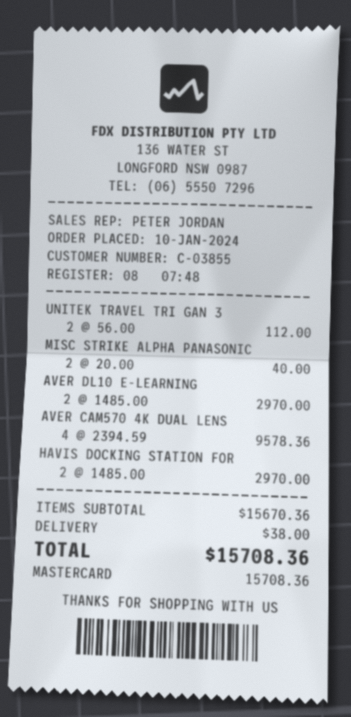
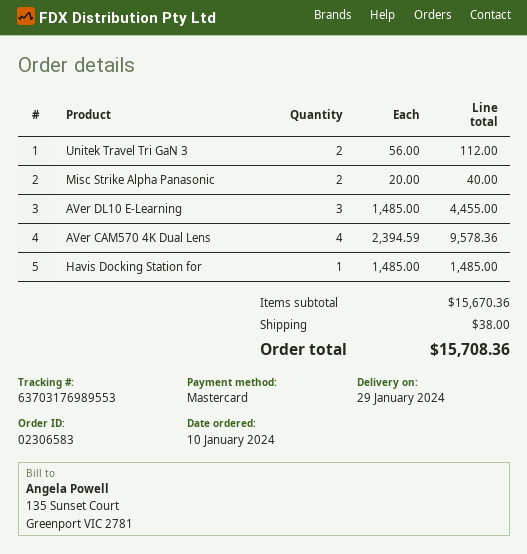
AVER DL10 E-LEARNING: 2 x 1485.00 = 2970.00 -> 3 x 1485.00 = 4455.00
HAVIS DOCKING STATION FOR: 2 x 1485.00 = 2970.00 -> 1 x 1485.00 = 1485.00

